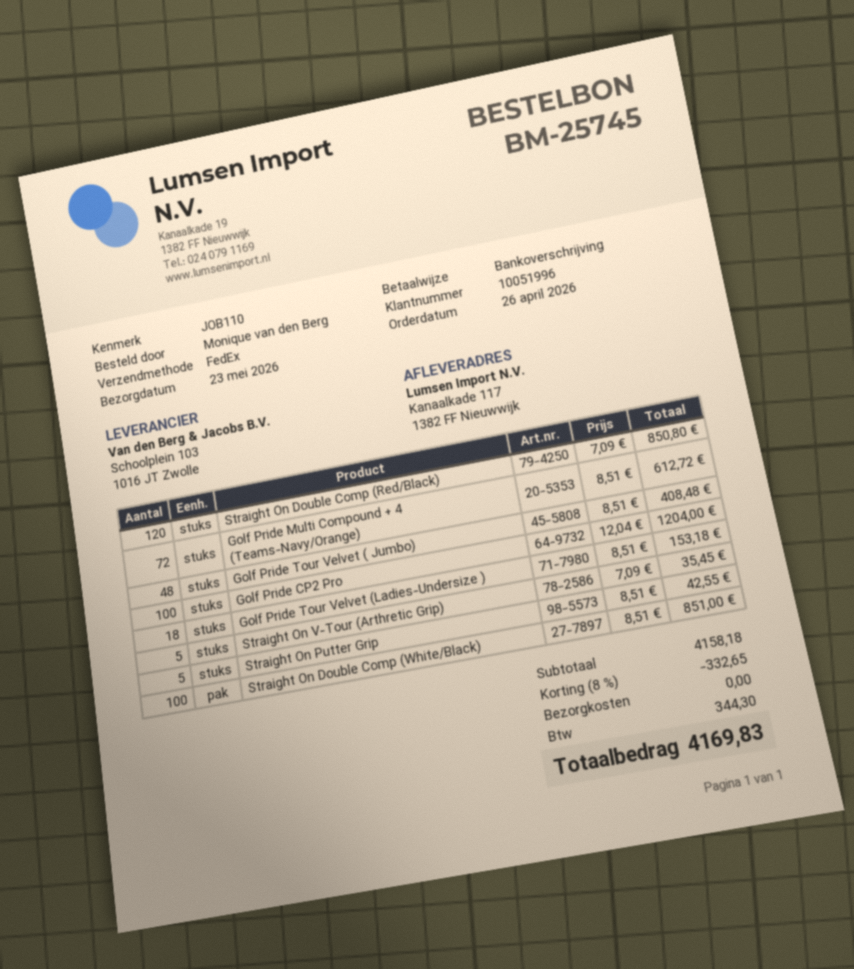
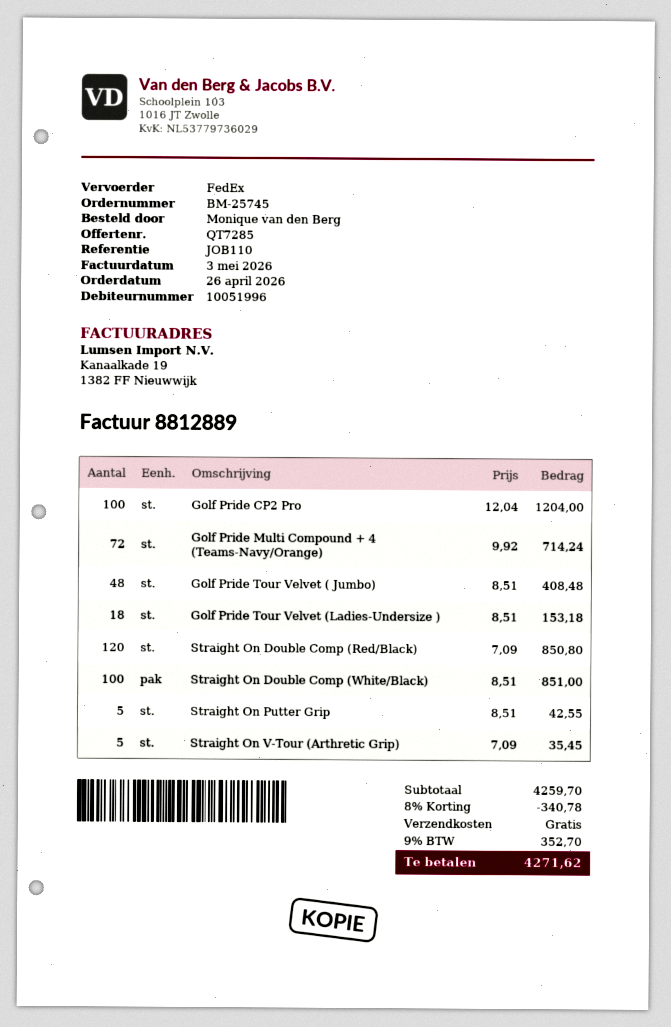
Golf Pride Multi Compound + 4 (Teams-Navy/Orange): 72 x 8.51 = 612.72 -> 72 x 9.92 = 714.24
subtotal: 4158.18 -> 4259.70
discount: 8% = 332.65 -> 8% = 340.78
tax: 344.30 -> 352.70
total: 4169.83 -> 4271.62

